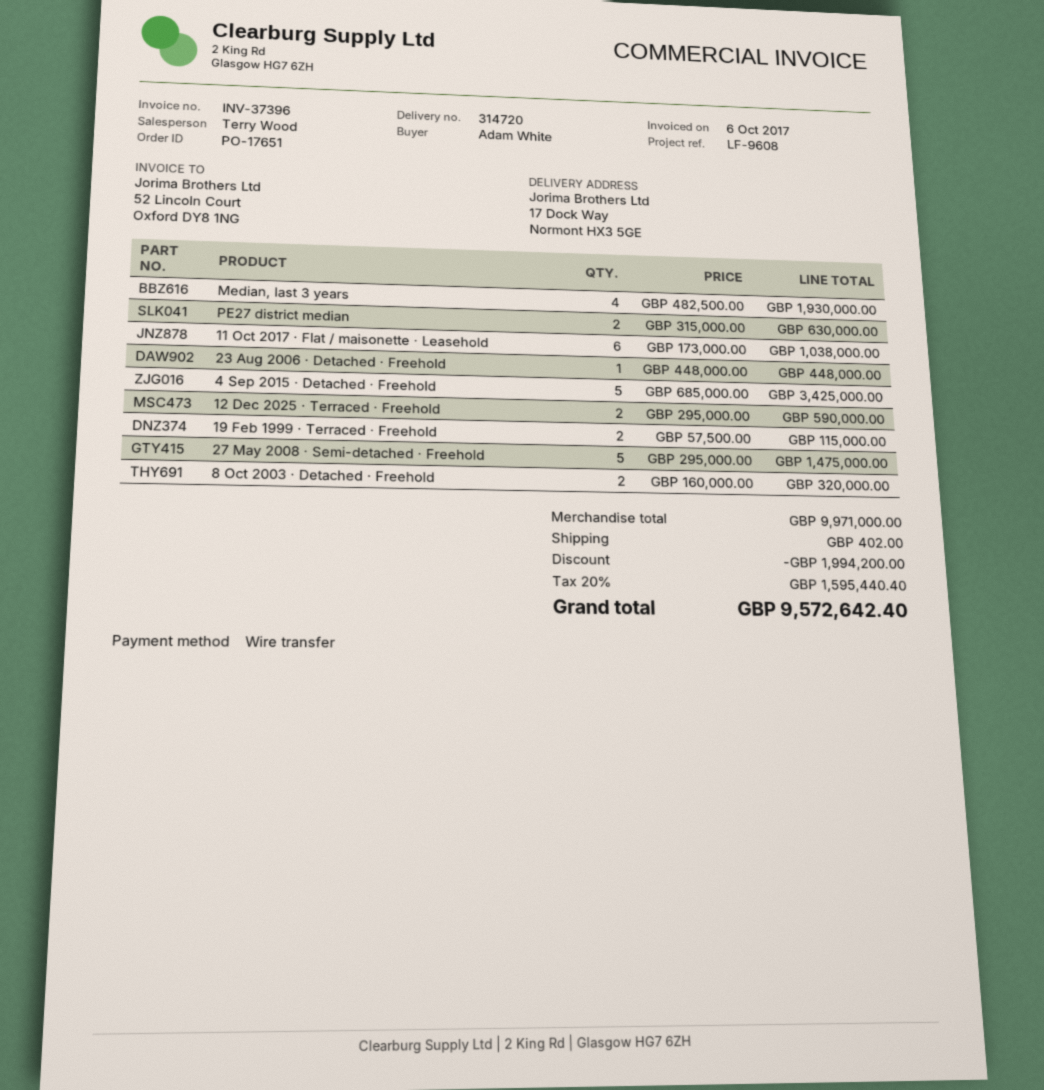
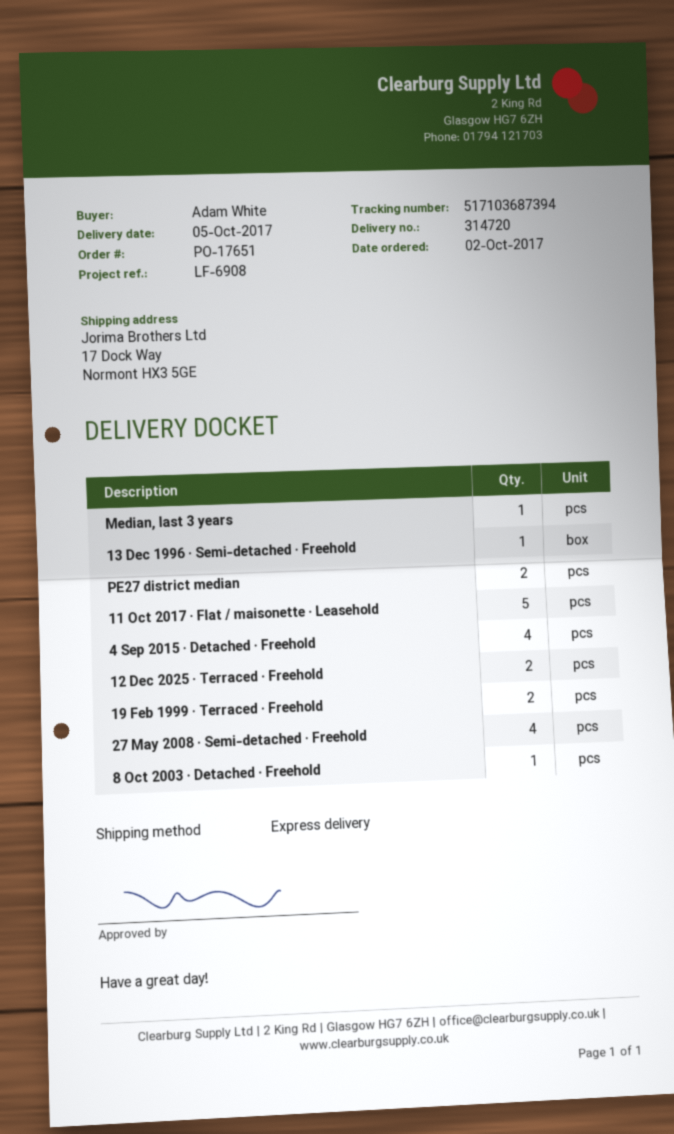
reference: LF-9608 -> LF-6908
Median, last 3 years: 4 -> 1
11 Oct 2017 · Flat / maisonette · Leasehold: 6 -> 5
23 Aug 2006 · Detached · Freehold: 1 -> none
4 Sep 2015 · Detached · Freehold: 5 -> 4
27 May 2008 · Semi-detached · Freehold: 5 -> 4
8 Oct 2003 · Detached · Freehold: 2 -> 1
13 Dec 1996 · Semi-detached · Freehold: none -> 1

